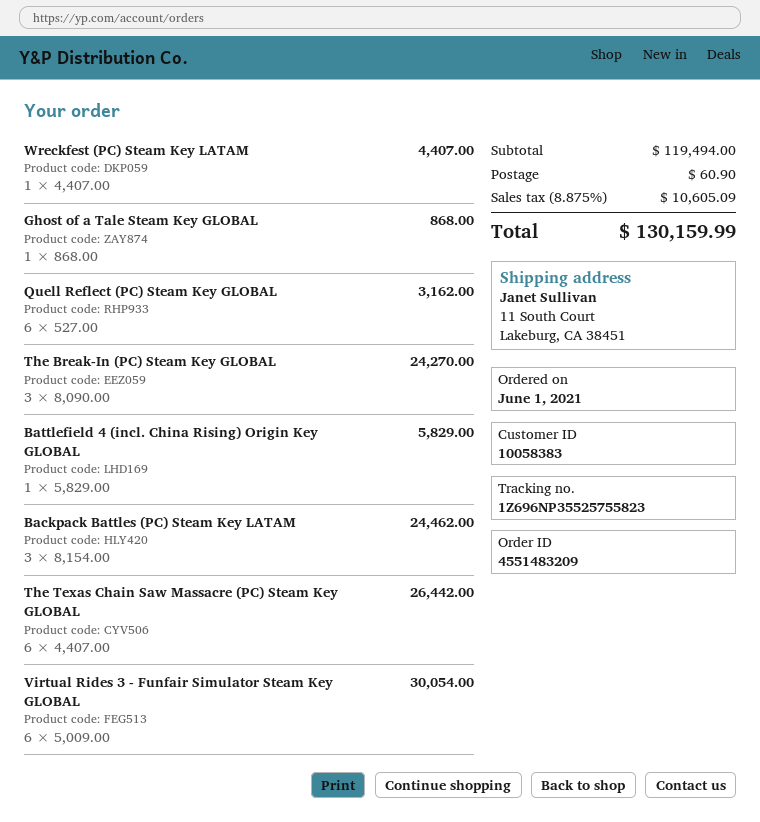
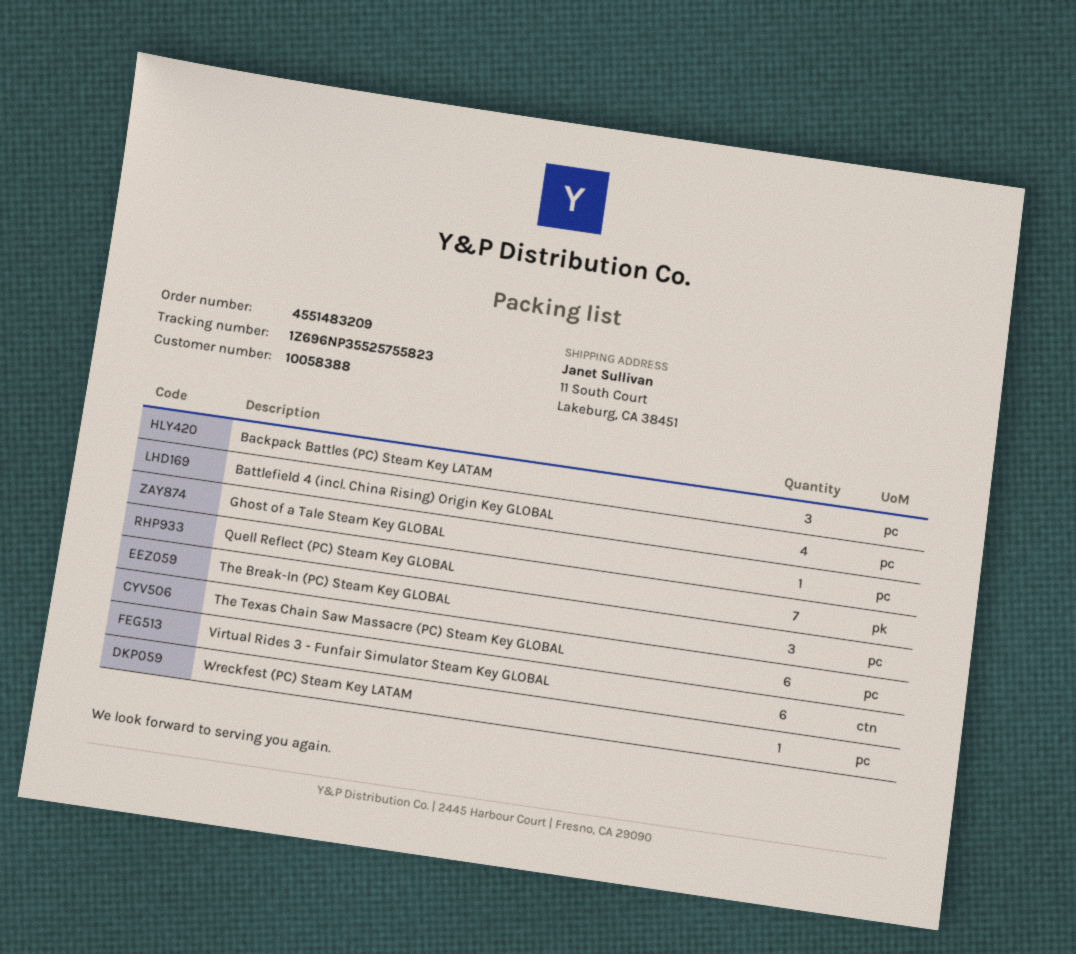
customer number: 10058383 -> 10058388
Quell Reflect (PC) Steam Key GLOBAL: 6 -> 7
Battlefield 4 (incl. China Rising) Origin Key GLOBAL: 1 -> 4

